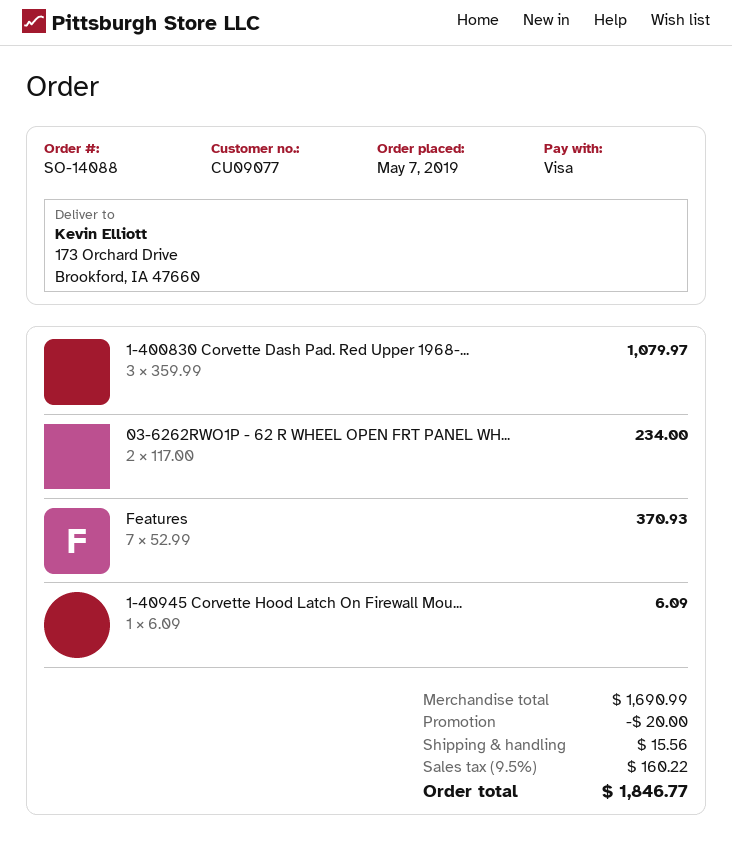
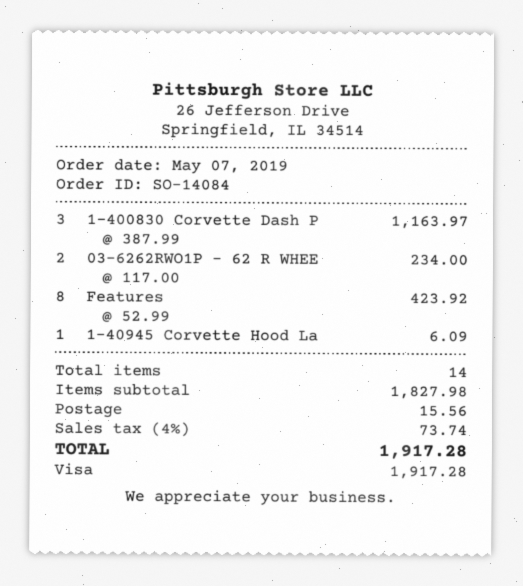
order number: SO-14088 -> SO-14084
1-400830 Corvette Dash Pad. Red Upper 1968-...: 3 x 359.99 = 1079.97 -> 3 x 387.99 = 1163.97
Features: 7 x 52.99 = 370.93 -> 8 x 52.99 = 423.92
subtotal: 1690.99 -> 1827.98
discount: 20.00 -> none
tax: 9.5% = 160.22 -> 4% = 73.74
total: 1846.77 -> 1917.28

